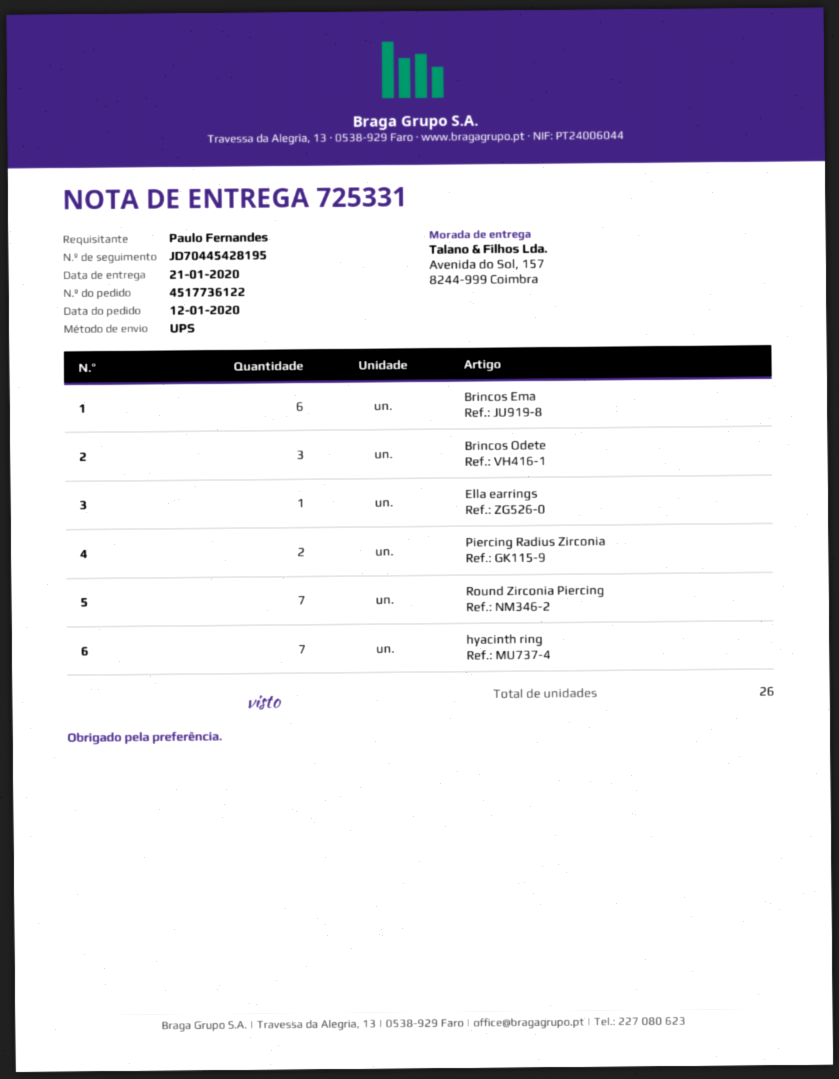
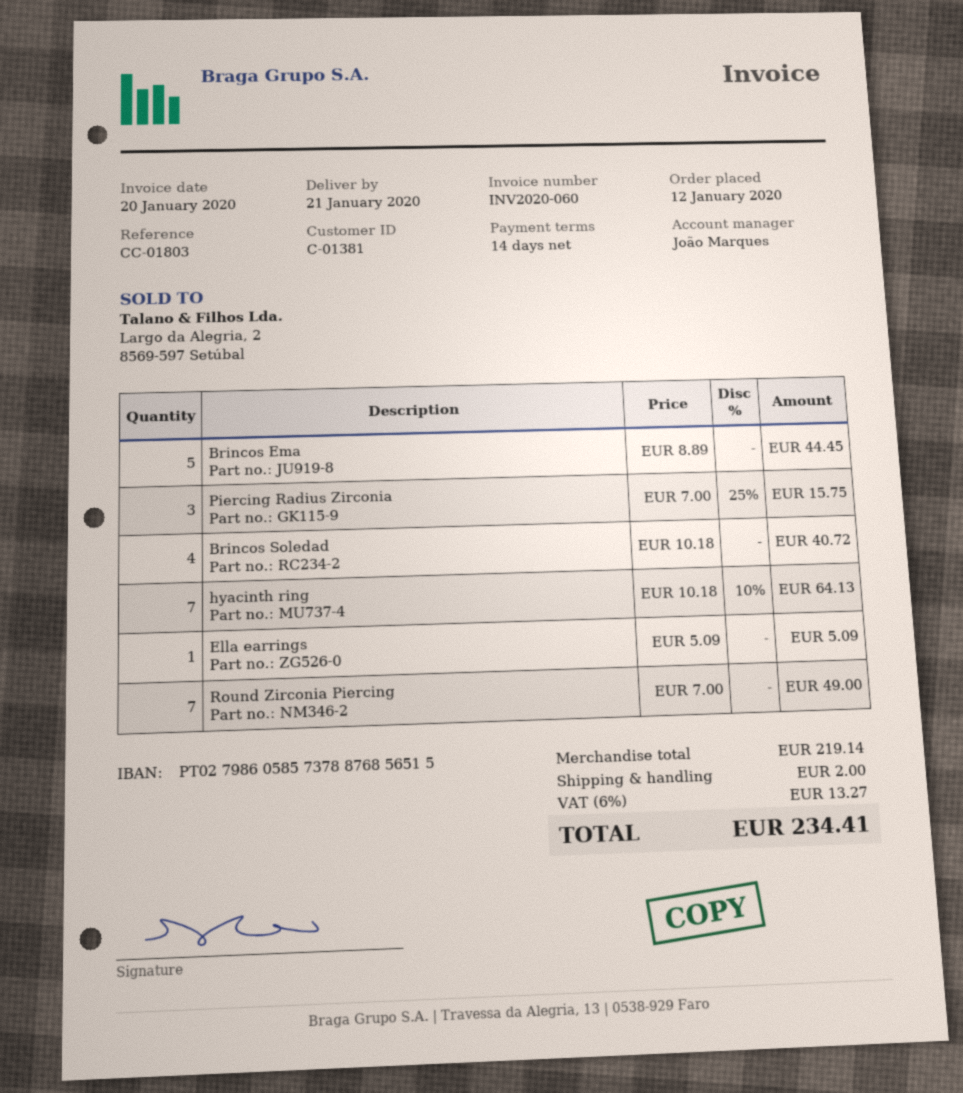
Brincos Ema: 6 -> 5
Brincos Odete: 3 -> none
Piercing Radius Zirconia: 2 -> 3
Brincos Soledad: none -> 4

